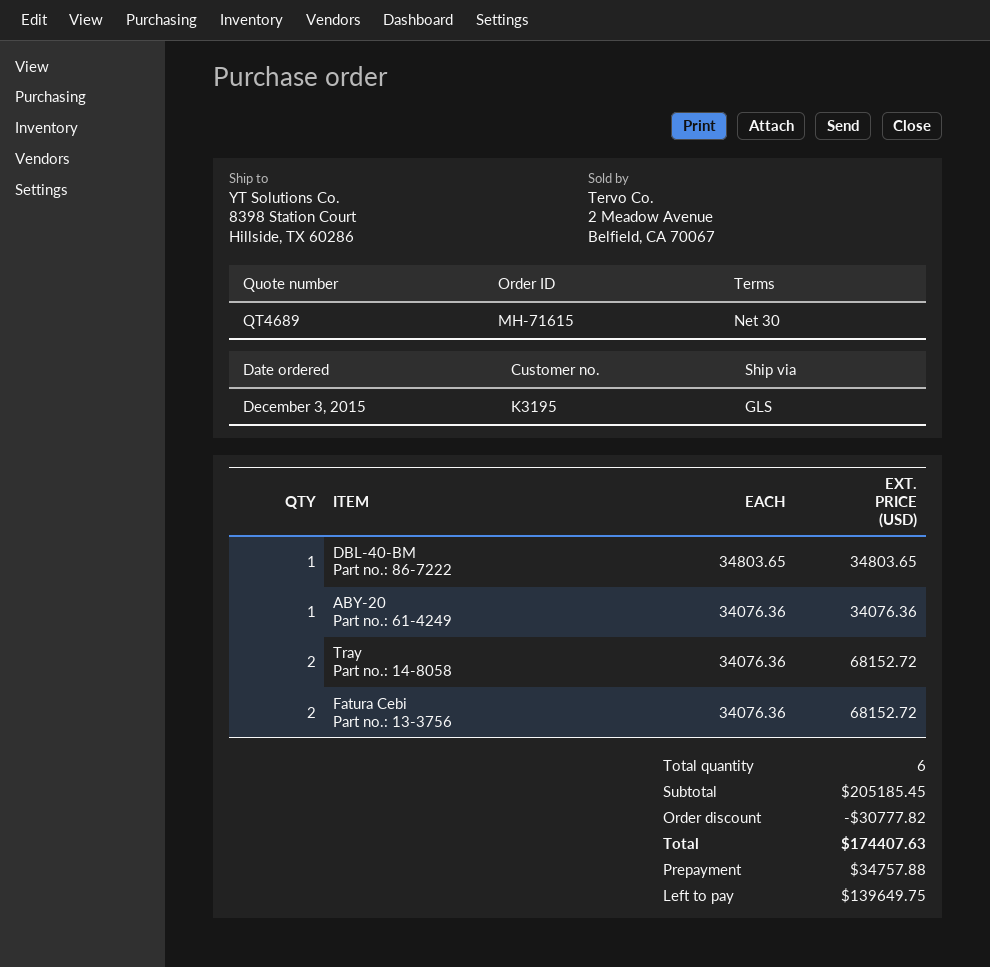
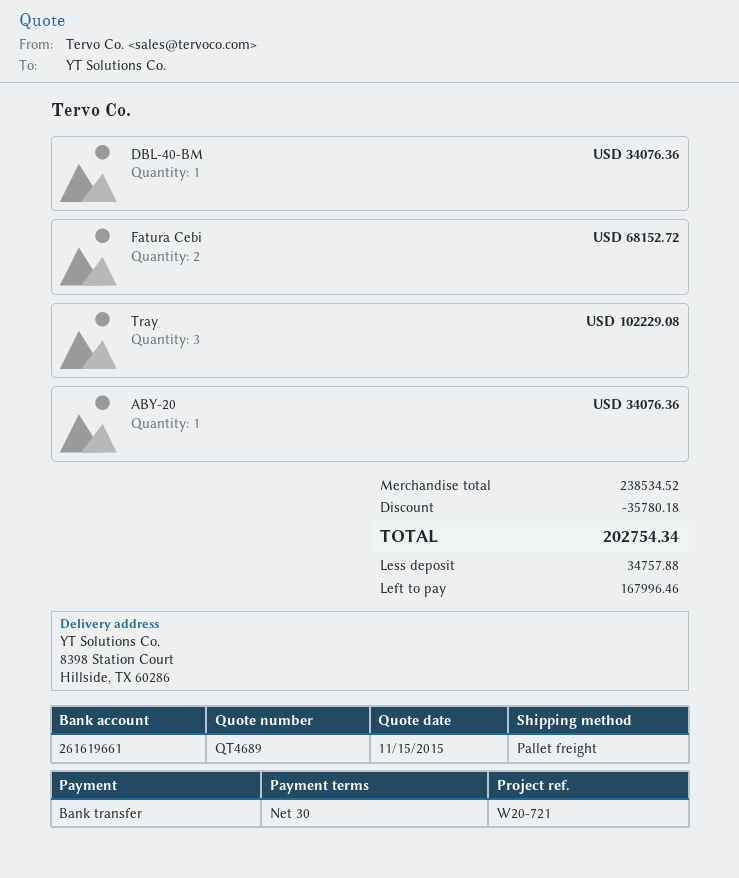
shipping method: GLS -> pallet freight
DBL-40-BM: 1 for 34803.65 -> 1 for 34076.36
Tray: 2 for 68152.72 -> 3 for 102229.08
subtotal: 205185.45 -> 238534.52
discount: 30777.82 -> 35780.18
total: 174407.63 -> 202754.34
balance: 139649.75 -> 167996.46

